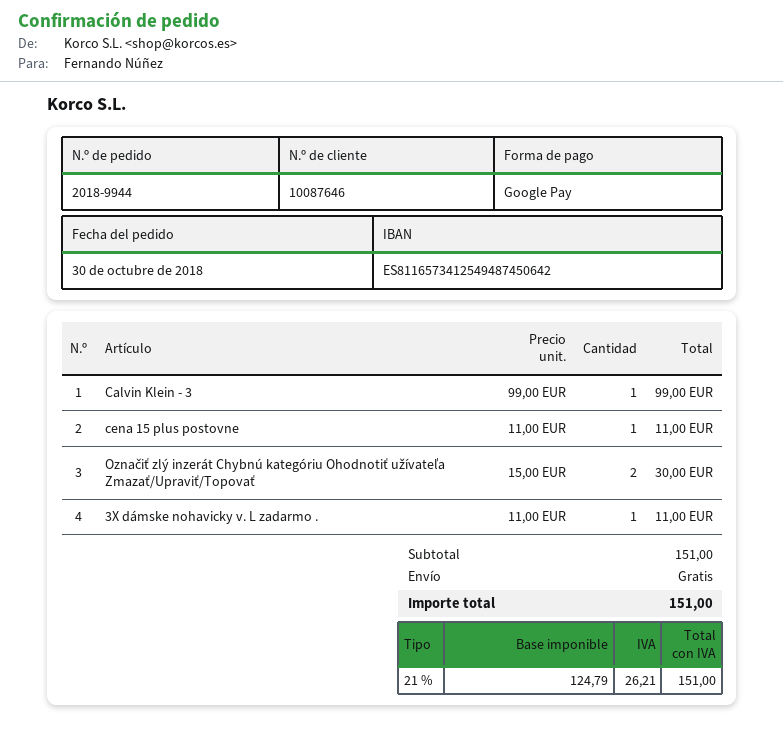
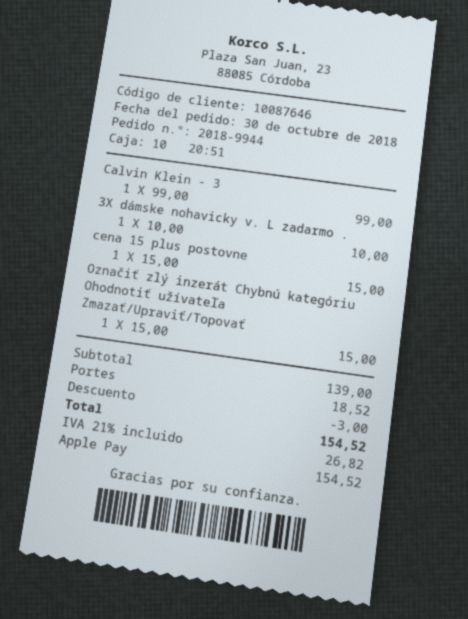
payment method: Google Pay -> Apple Pay
cena 15 plus postovne: 1 x 11.00 = 11.00 -> 1 x 15.00 = 15.00
Označiť zlý inzerát Chybnú kategóriu Ohodnotiť užívateľa Zmazať/Upraviť/Topovať: 2 x 15.00 = 30.00 -> 1 x 15.00 = 15.00
3X dámske nohavicky v. L zadarmo .: 1 x 11.00 = 11.00 -> 1 x 10.00 = 10.00
subtotal: 151.00 -> 139.00
discount: none -> 3.00
shipping: 0.00 -> 18.52
tax: 21% = 26.21 -> 21% = 26.82
total: 151.00 -> 154.52

